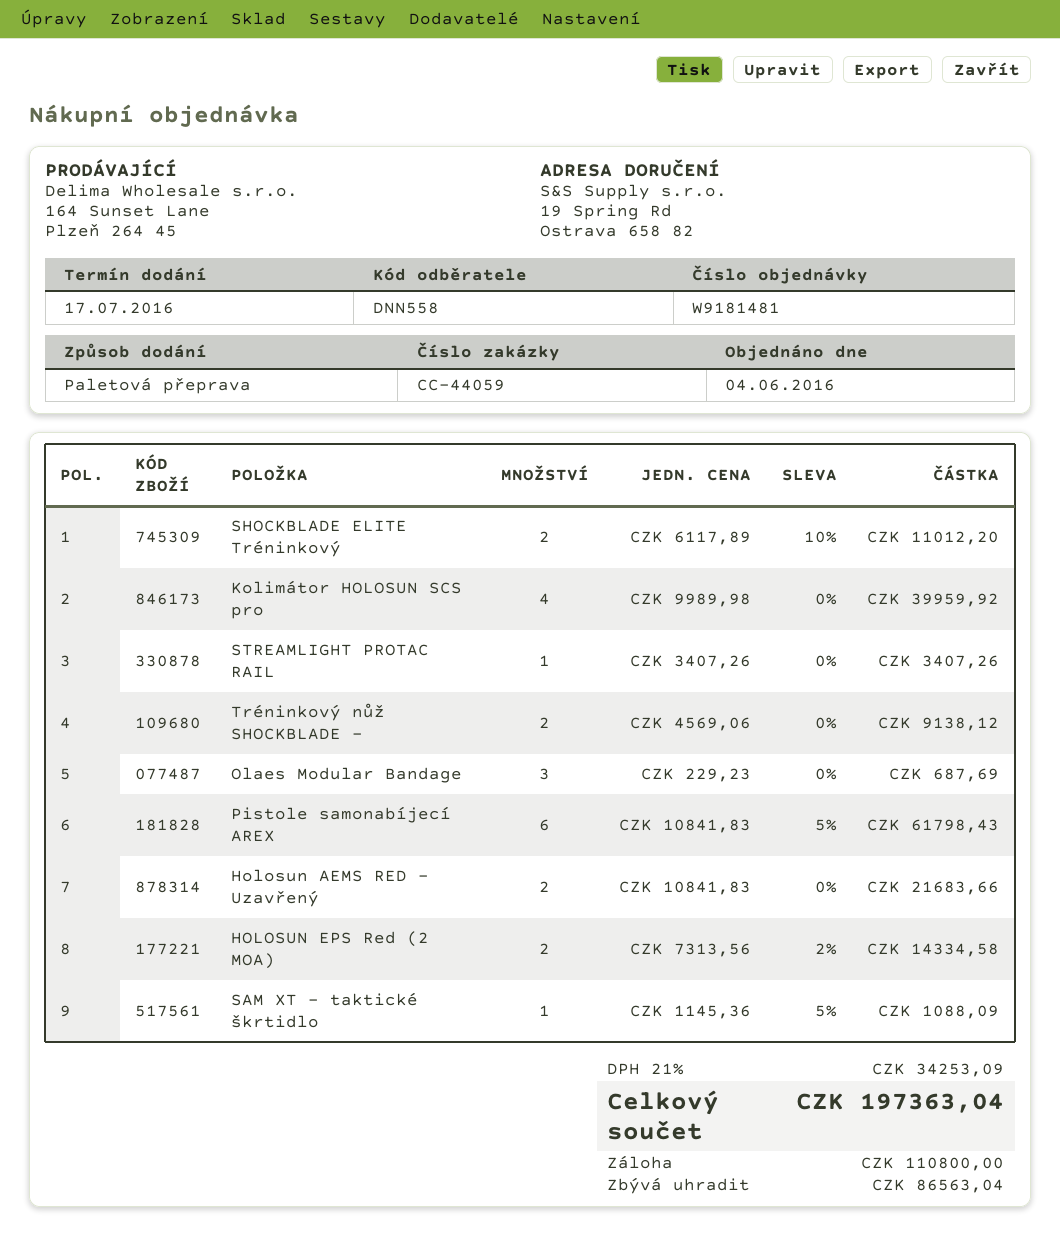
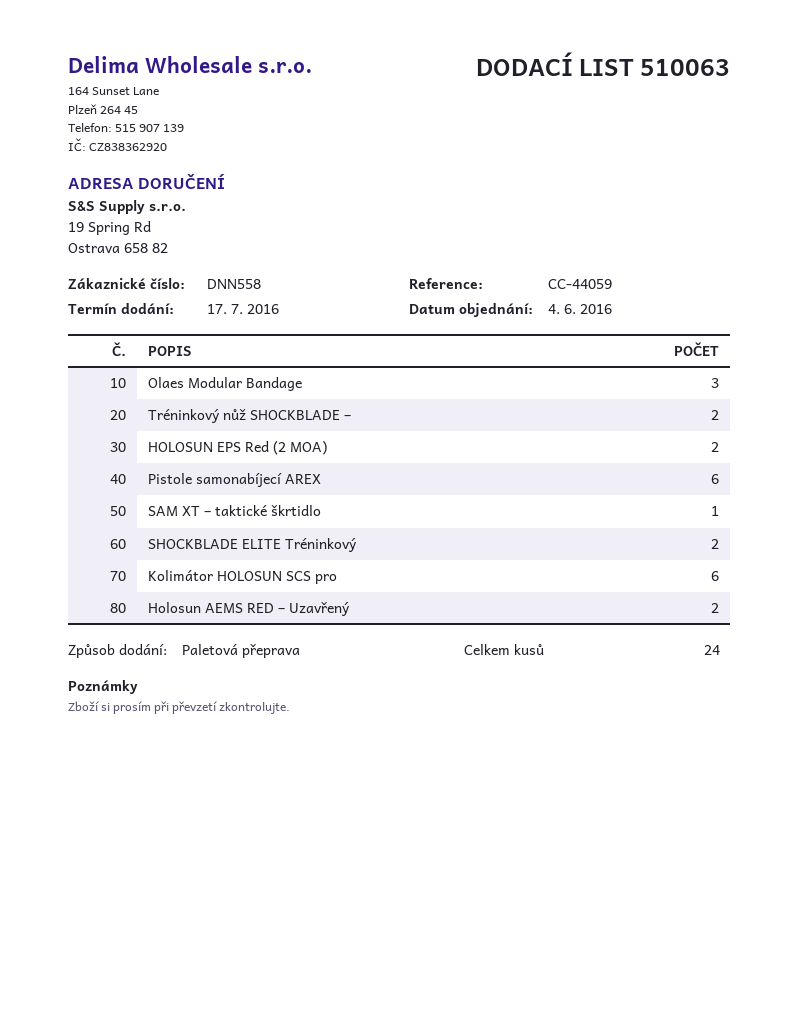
Kolimátor HOLOSUN SCS pro: 4 -> 6
STREAMLIGHT PROTAC RAIL: 1 -> none

